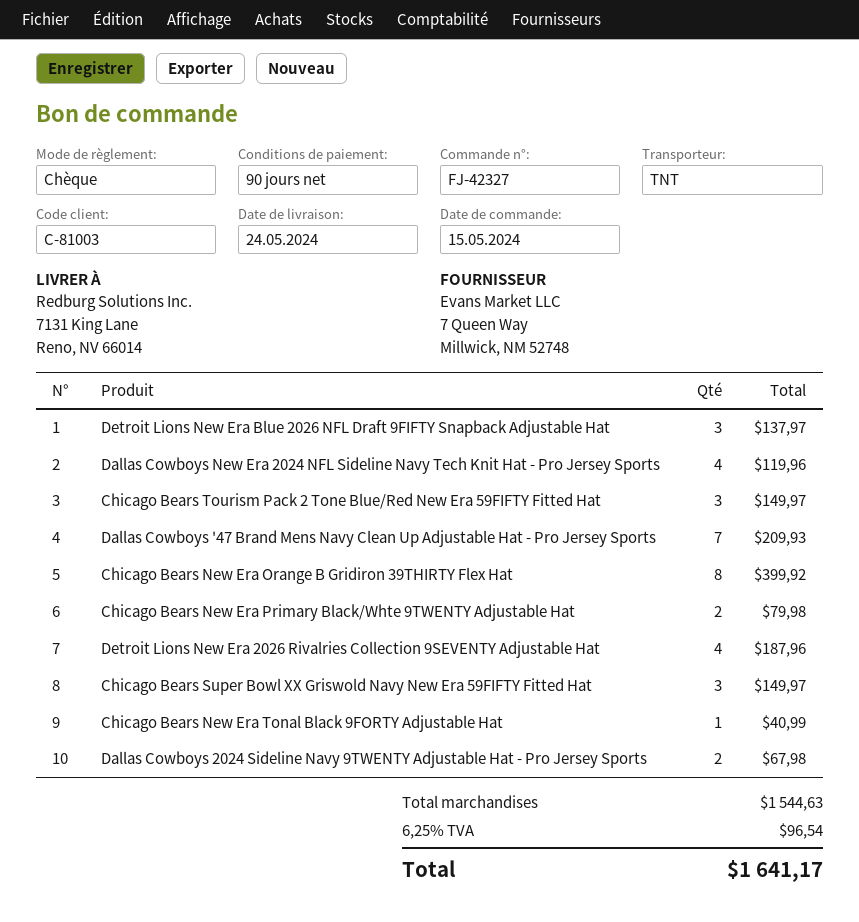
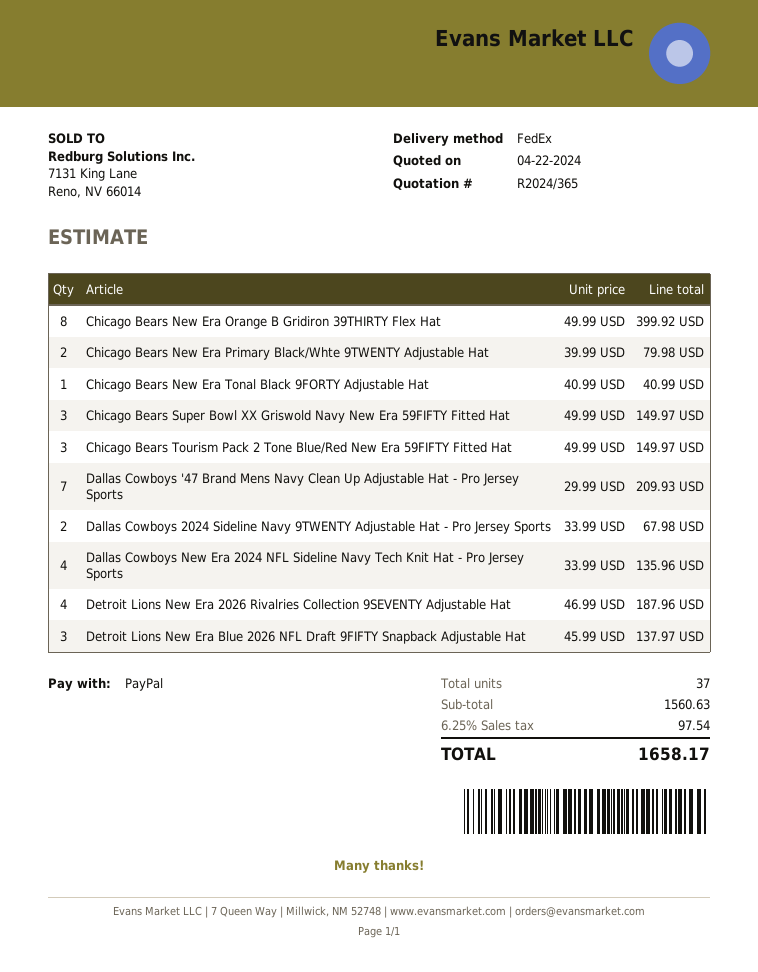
payment method: cheque -> PayPal
shipping method: TNT -> FedEx
Dallas Cowboys New Era 2024 NFL Sideline Navy Tech Knit Hat - Pro Jersey Sports: 4 for 119.96 -> 4 for 135.96
subtotal: 1544.63 -> 1560.63
tax: 6.25% = 96.54 -> 6.25% = 97.54
total: 1641.17 -> 1658.17

